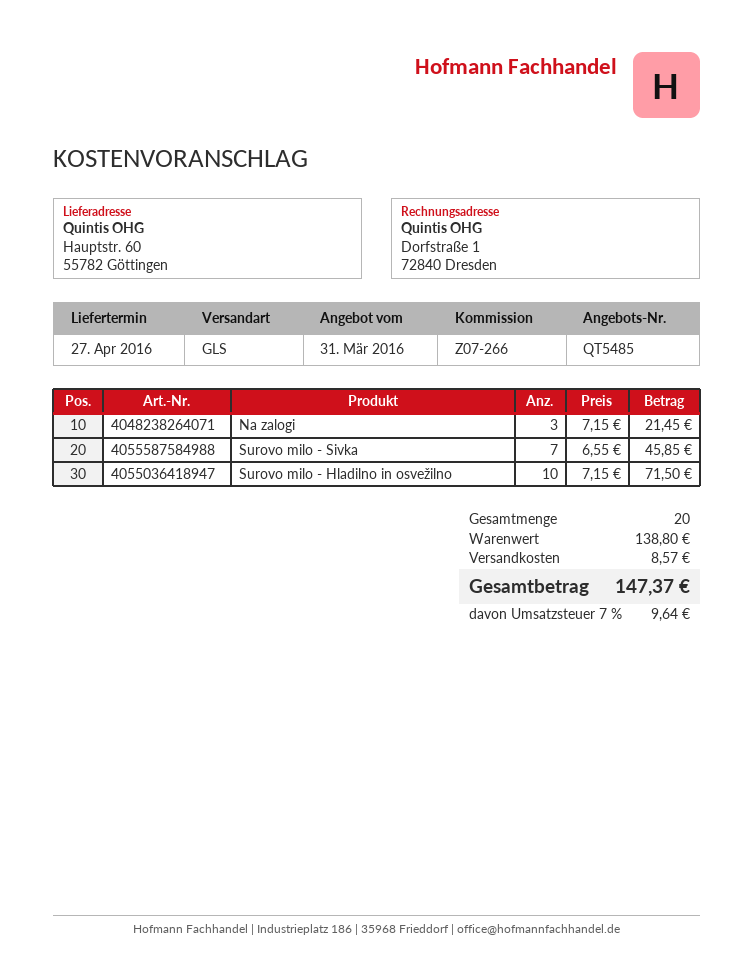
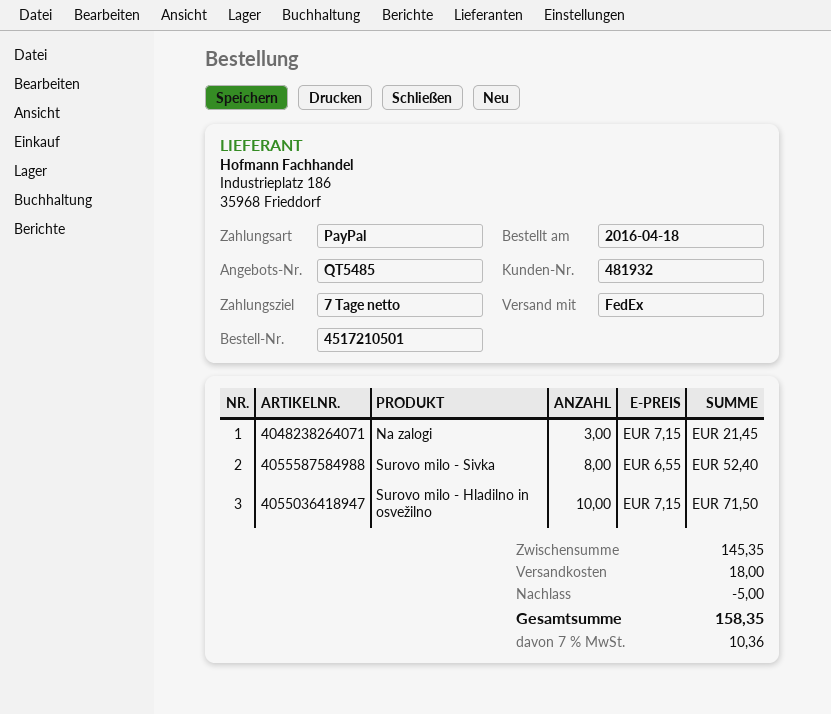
shipping method: GLS -> FedEx
Surovo milo - Sivka: 7 x 6.55 = 45.85 -> 8 x 6.55 = 52.40
subtotal: 138.80 -> 145.35
discount: none -> 5.00
shipping: 8.57 -> 18.00
tax: 7% = 9.64 -> 7% = 10.36
total: 147.37 -> 158.35

